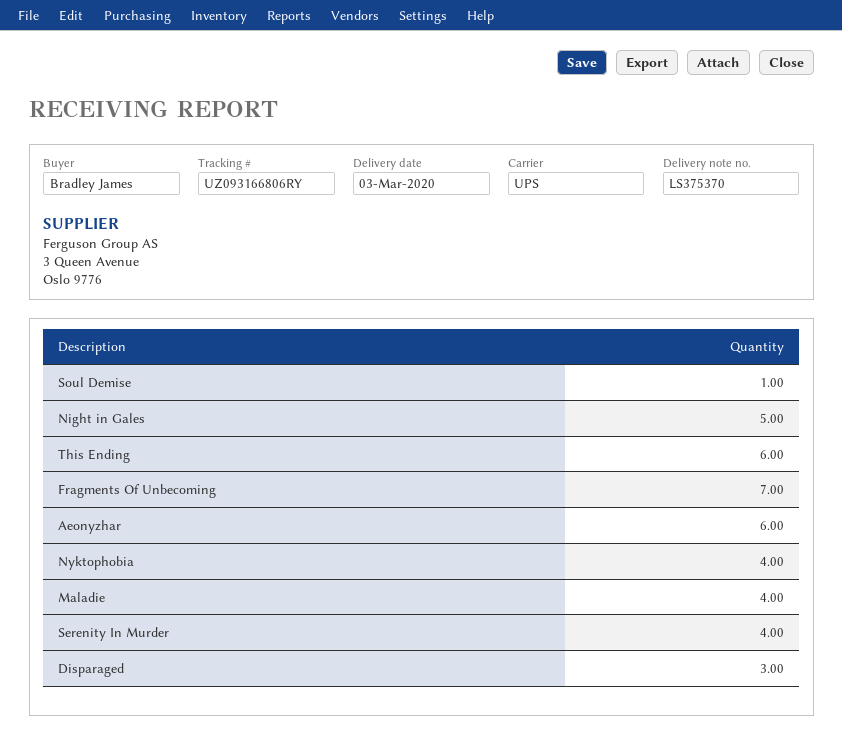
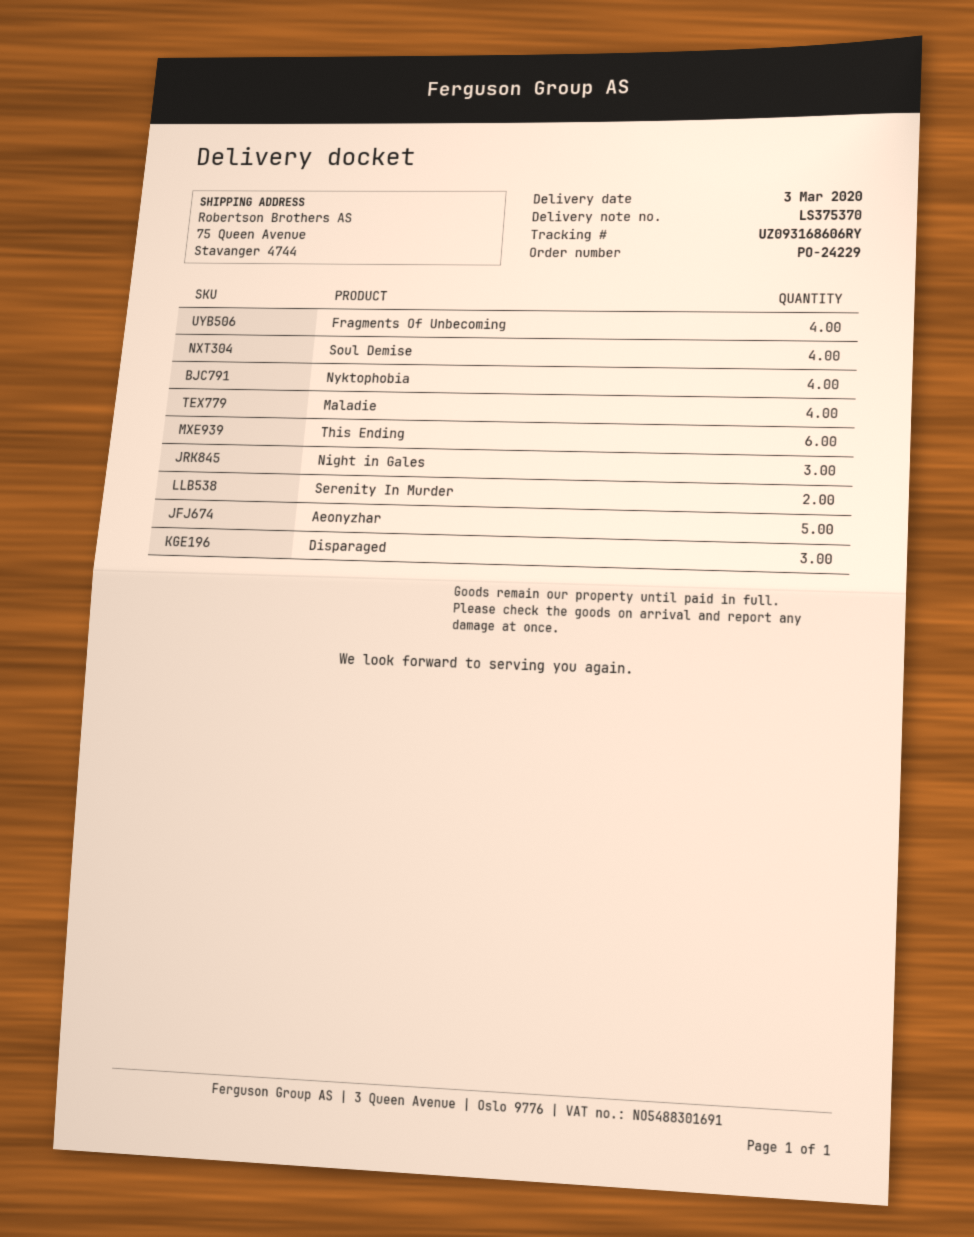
tracking number: UZ093166806RY -> UZ093168606RY
Soul Demise: 1 -> 4
Night in Gales: 5 -> 3
Fragments Of Unbecoming: 7 -> 4
Aeonyzhar: 6 -> 5
Serenity In Murder: 4 -> 2

